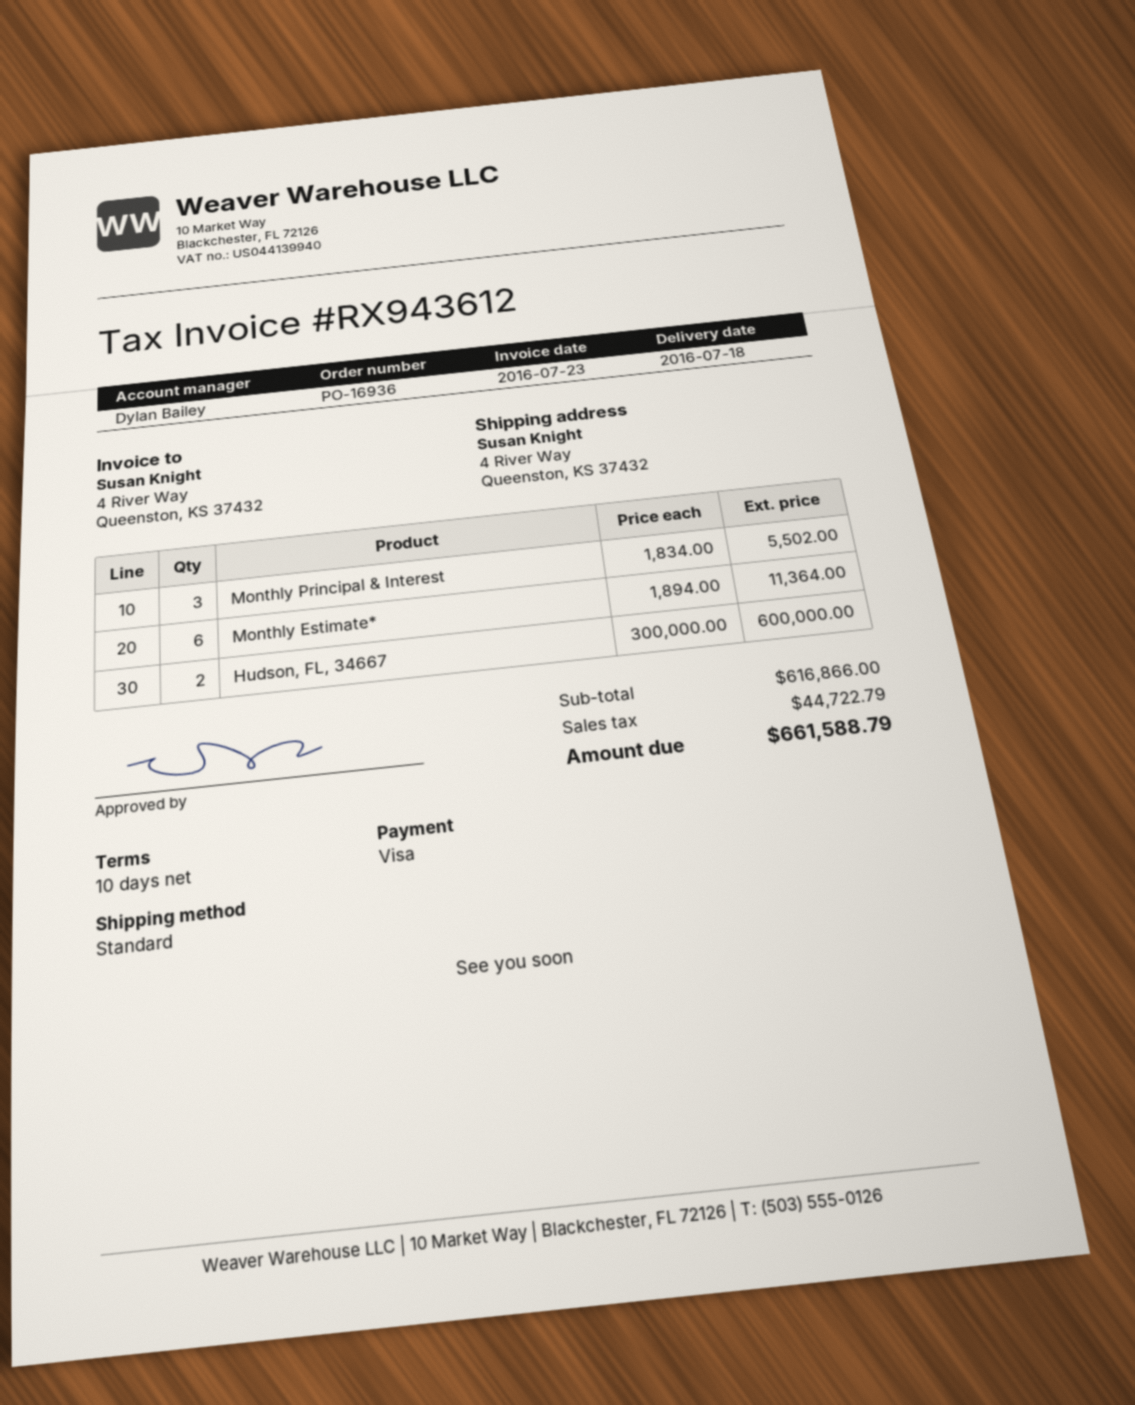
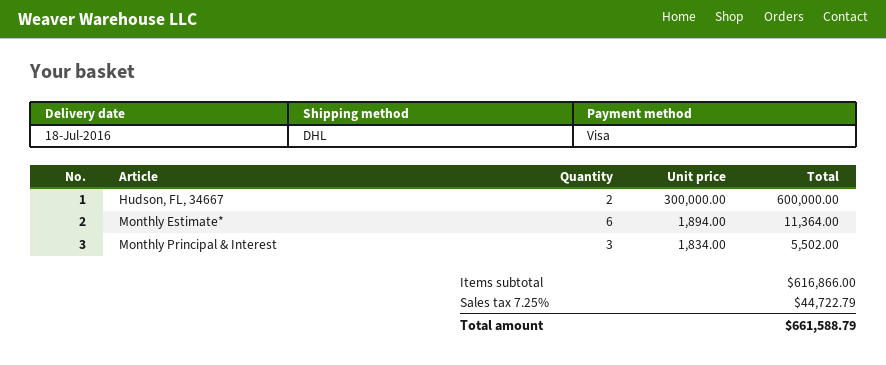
shipping method: standard -> DHL

